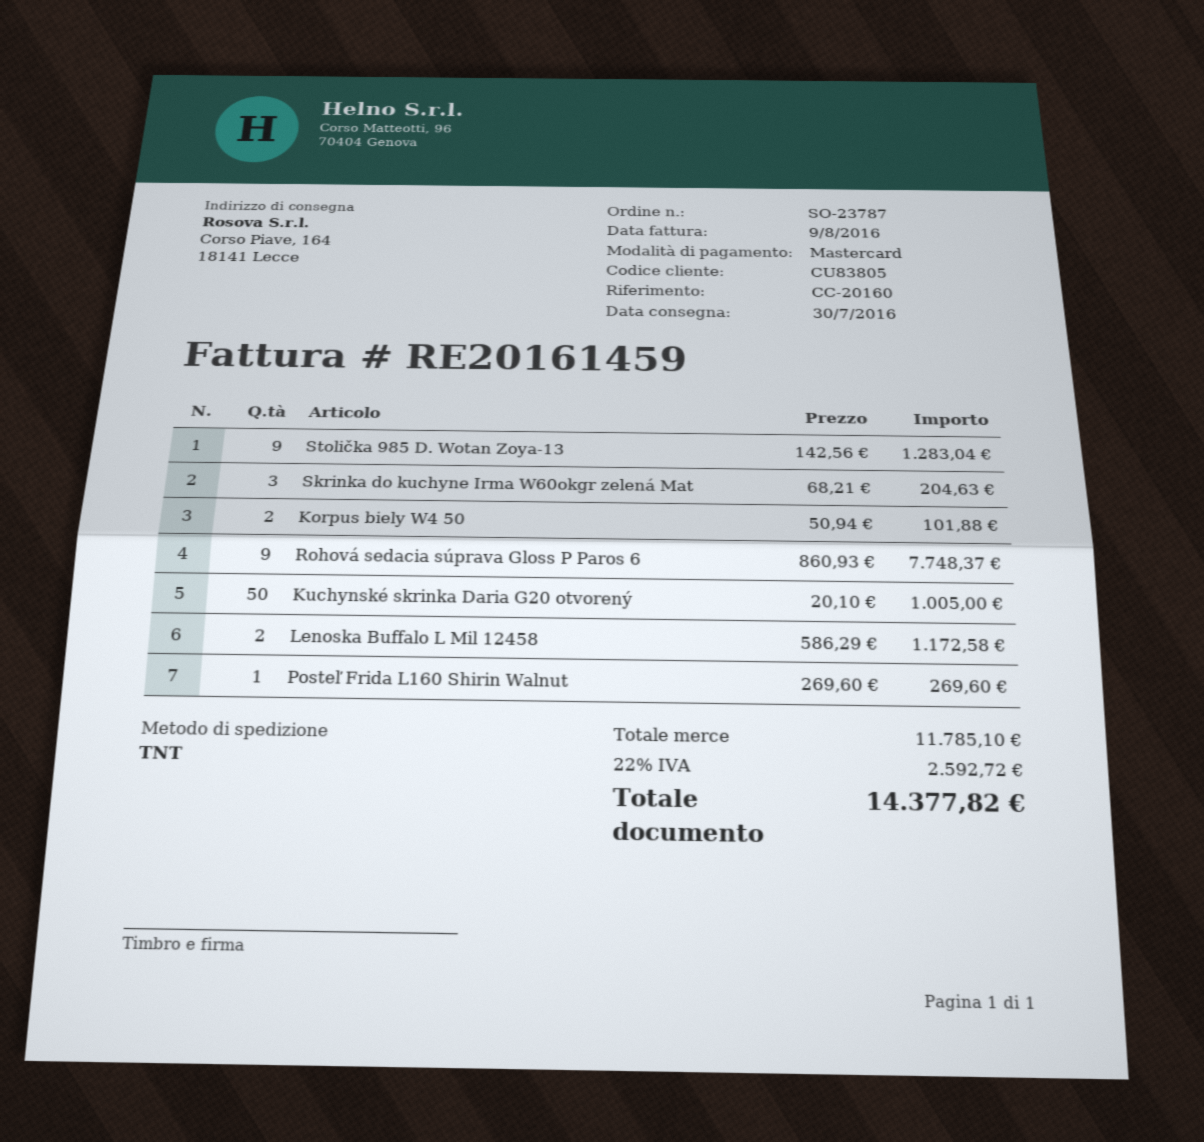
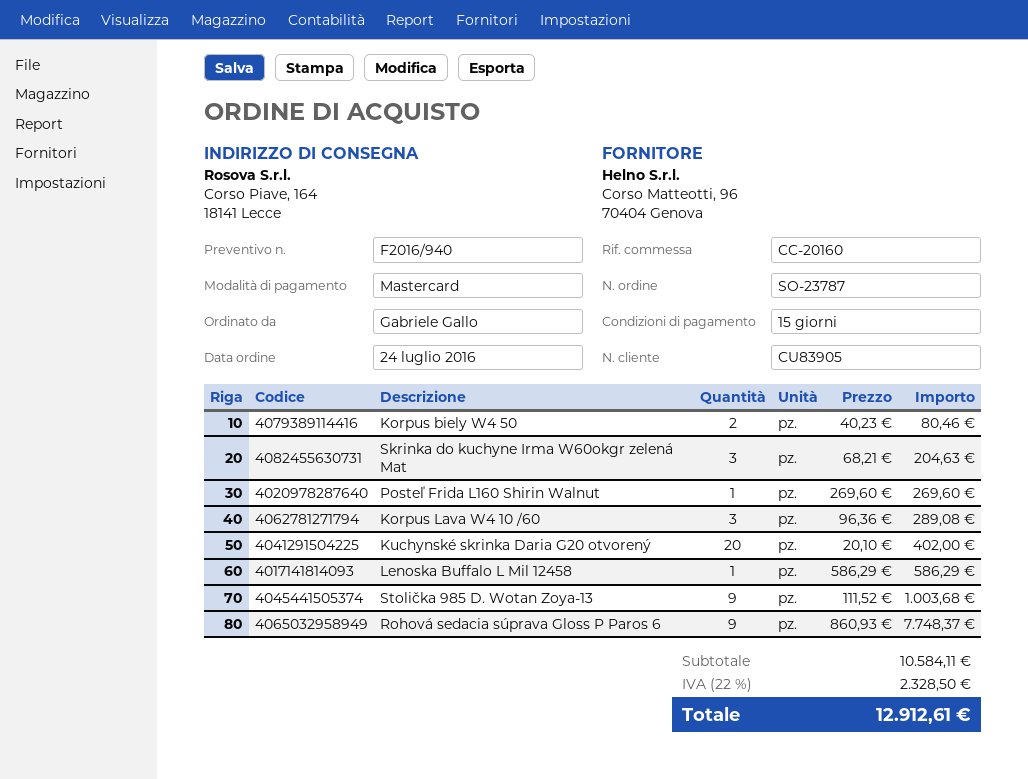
customer number: CU83805 -> CU83905
Stolička 985 D. Wotan Zoya-13: 9 x 142.56 = 1283.04 -> 9 x 111.52 = 1003.68
Korpus biely W4 50: 2 x 50.94 = 101.88 -> 2 x 40.23 = 80.46
Kuchynské skrinka Daria G20 otvorený: 50 x 20.10 = 1005.00 -> 20 x 20.10 = 402.00
Lenoska Buffalo L Mil 12458: 2 x 586.29 = 1172.58 -> 1 x 586.29 = 586.29
Korpus Lava W4 10 /60: none -> 3 x 96.36 = 289.08
subtotal: 11785.10 -> 10584.11
tax: 22% = 2592.72 -> 22% = 2328.50
total: 14377.82 -> 12912.61

